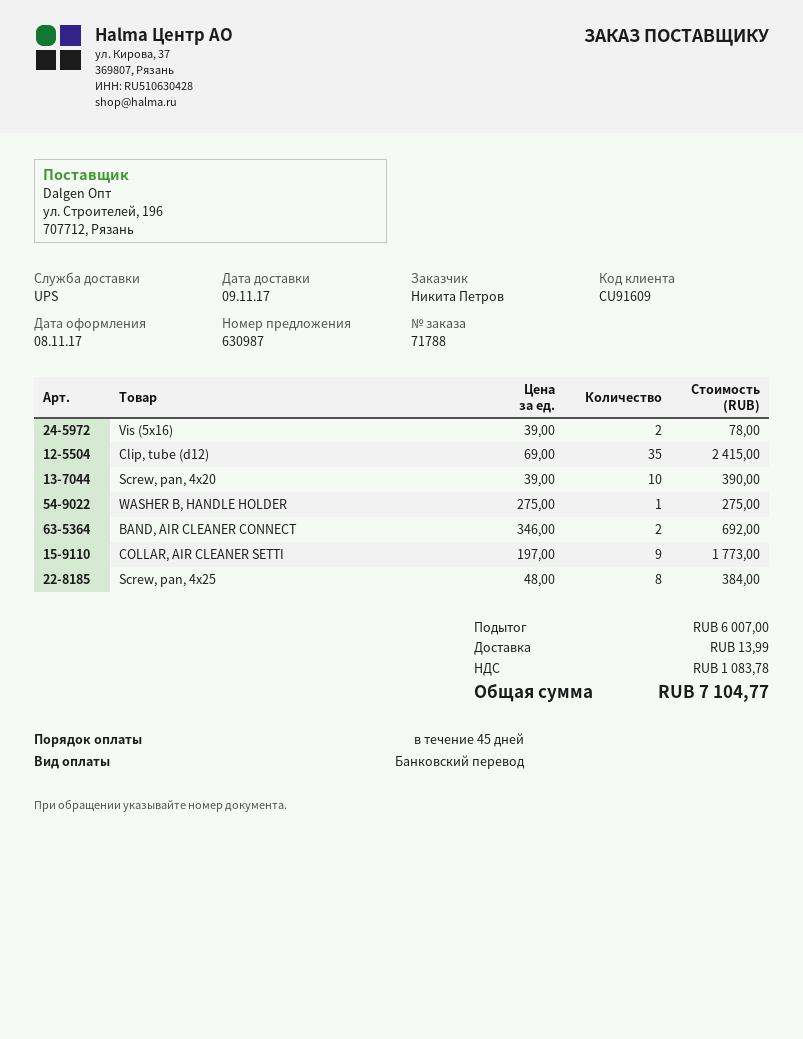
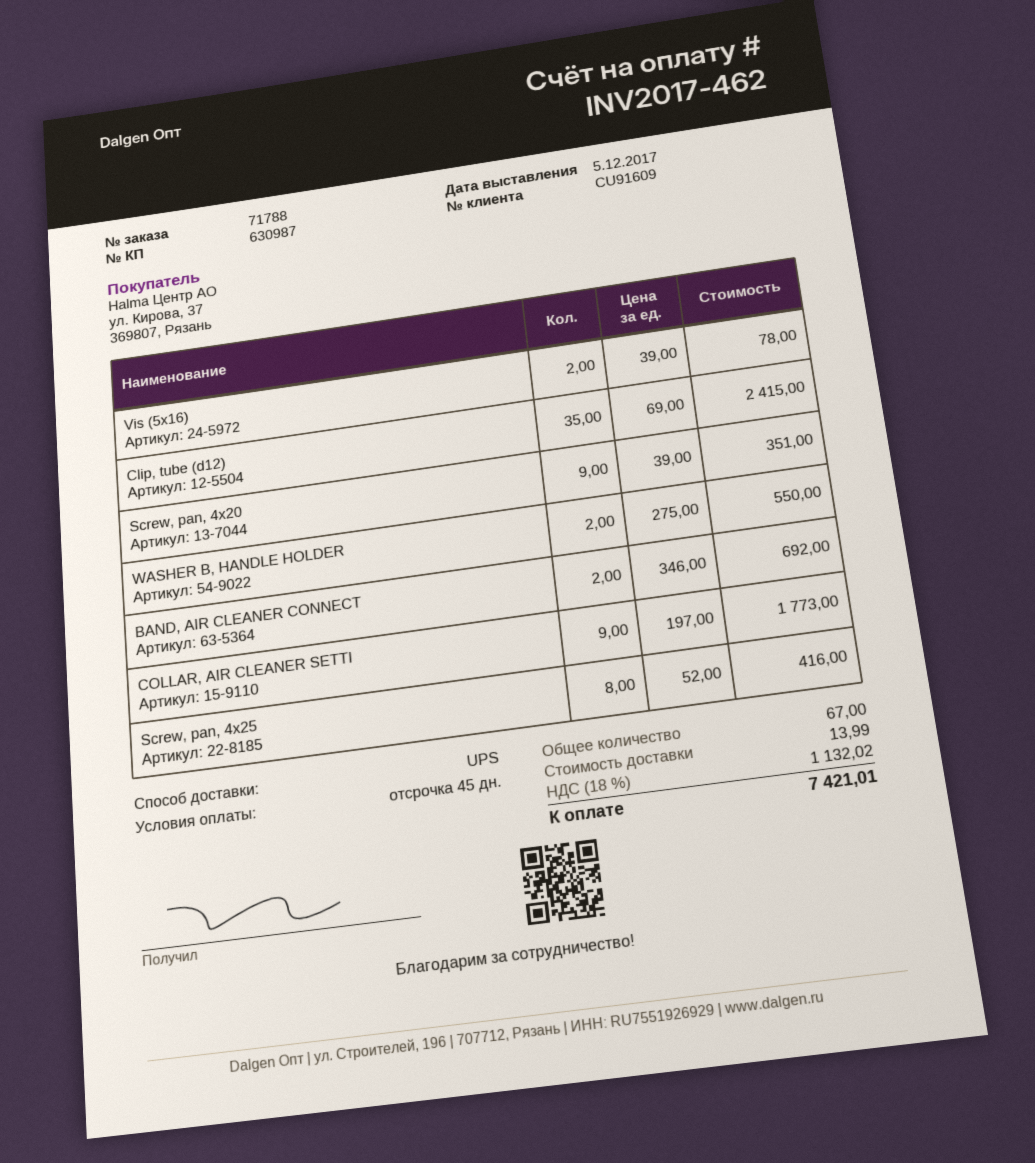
Screw, pan, 4x20: 10 x 39.00 = 390.00 -> 9 x 39.00 = 351.00
WASHER B, HANDLE HOLDER: 1 x 275.00 = 275.00 -> 2 x 275.00 = 550.00
Screw, pan, 4x25: 8 x 48.00 = 384.00 -> 8 x 52.00 = 416.00
tax: 1083.78 -> 1132.02
total: 7104.77 -> 7421.01

